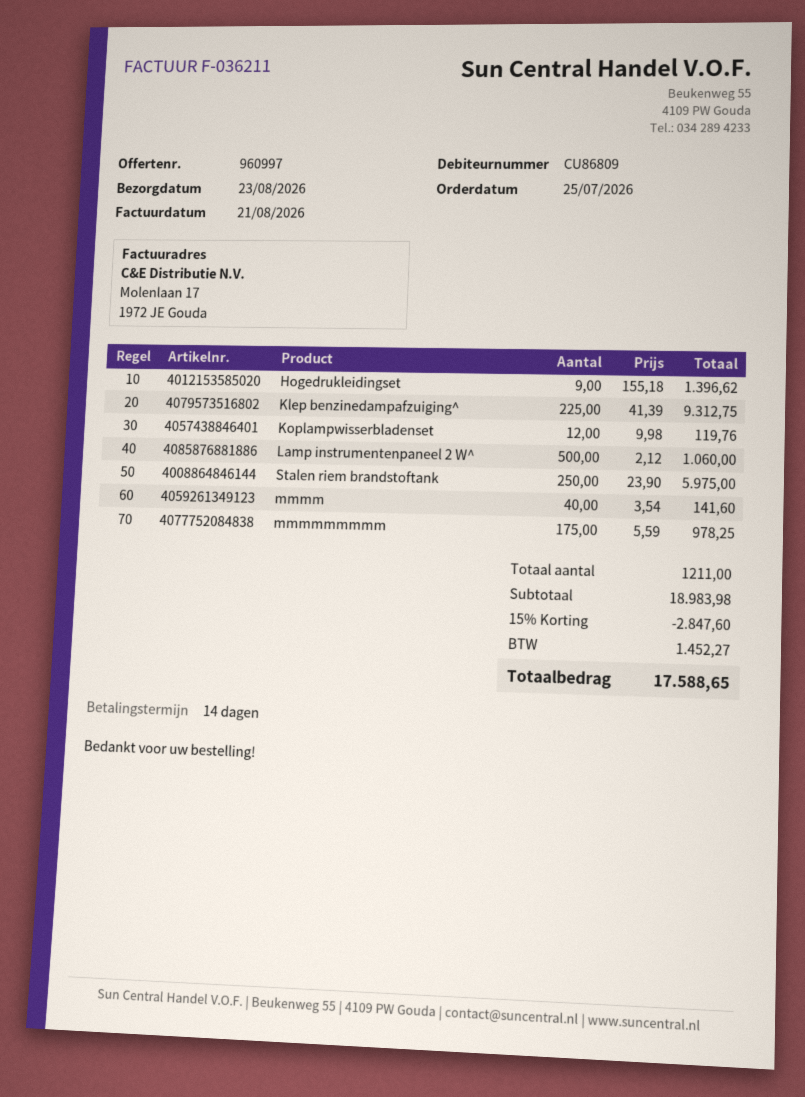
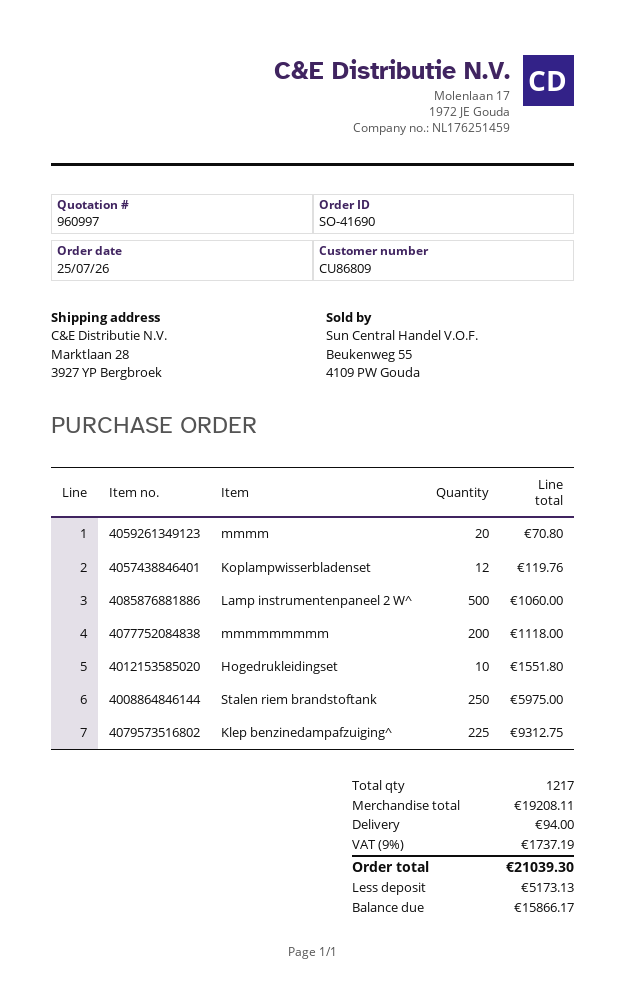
Hogedrukleidingset: 9 for 1396.62 -> 10 for 1551.80
mmmm: 40 for 141.60 -> 20 for 70.80
mmmmmmmmm: 175 for 978.25 -> 200 for 1118.00
total quantity: 1211 -> 1217
subtotal: 18983.98 -> 19208.11
discount: 15% = 2847.60 -> none
shipping: none -> 94.00
tax: 1452.27 -> 1737.19
total: 17588.65 -> 21039.30

